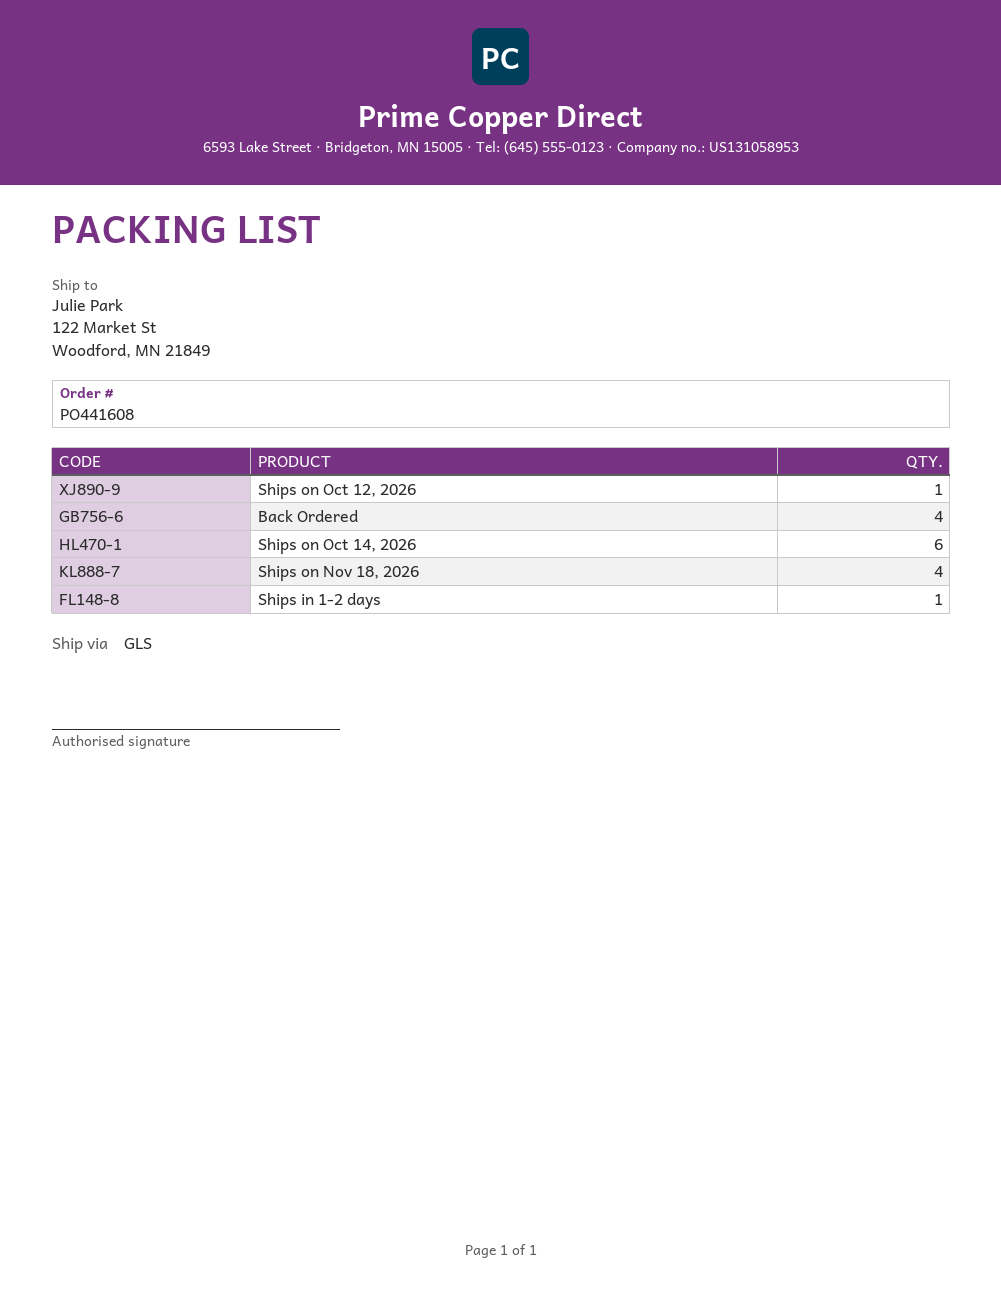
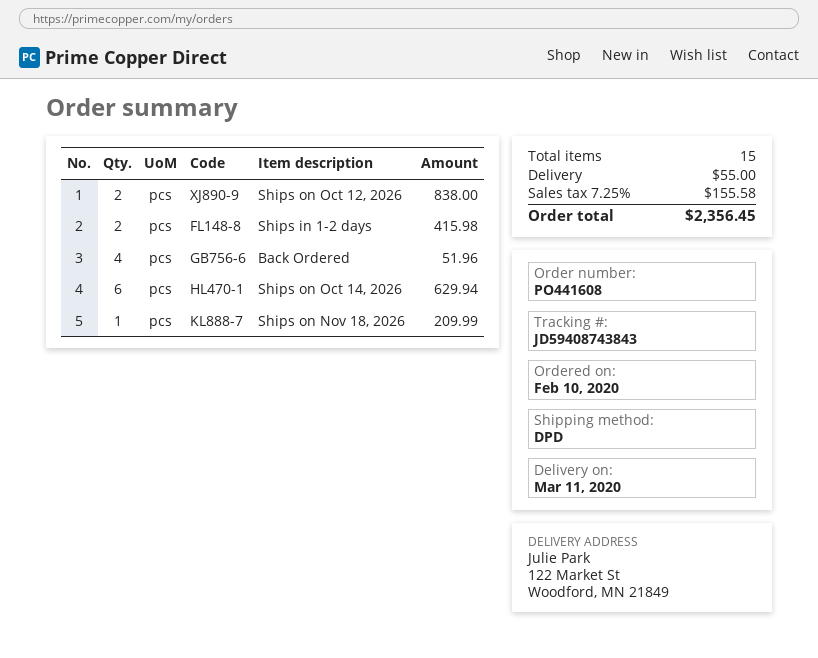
shipping method: GLS -> DPD
Ships on Oct 12, 2026: 1 -> 2
Ships on Nov 18, 2026: 4 -> 1
Ships in 1-2 days: 1 -> 2

